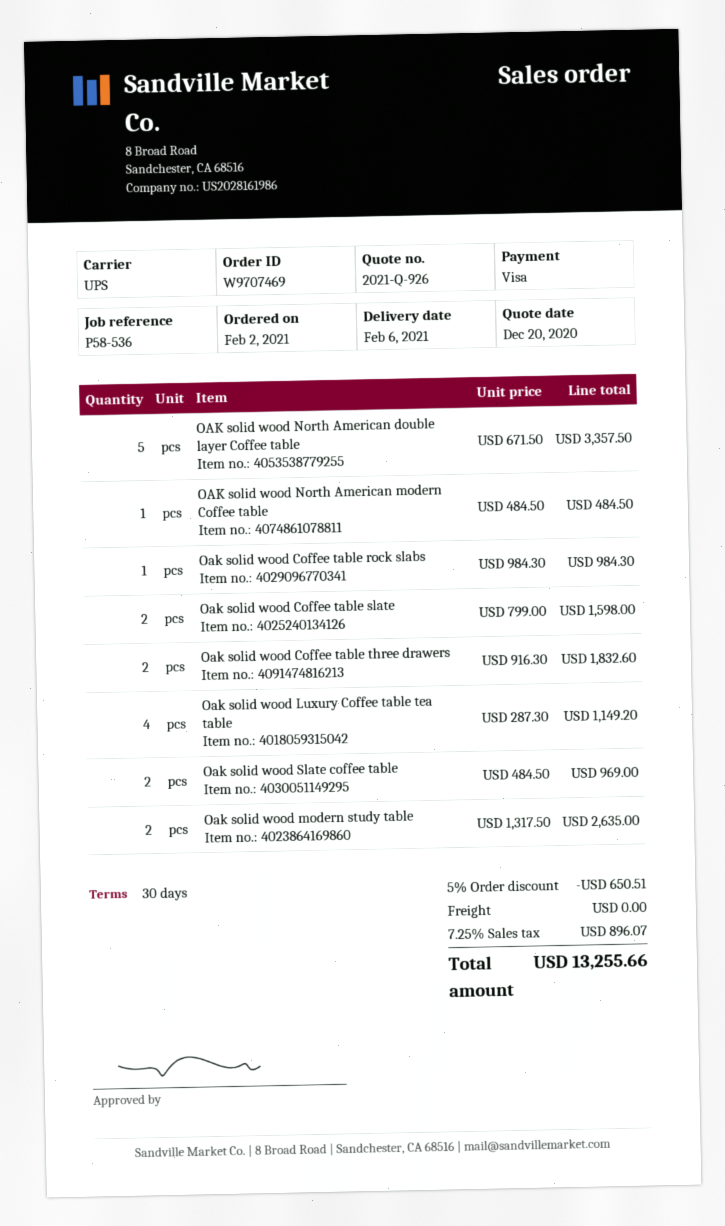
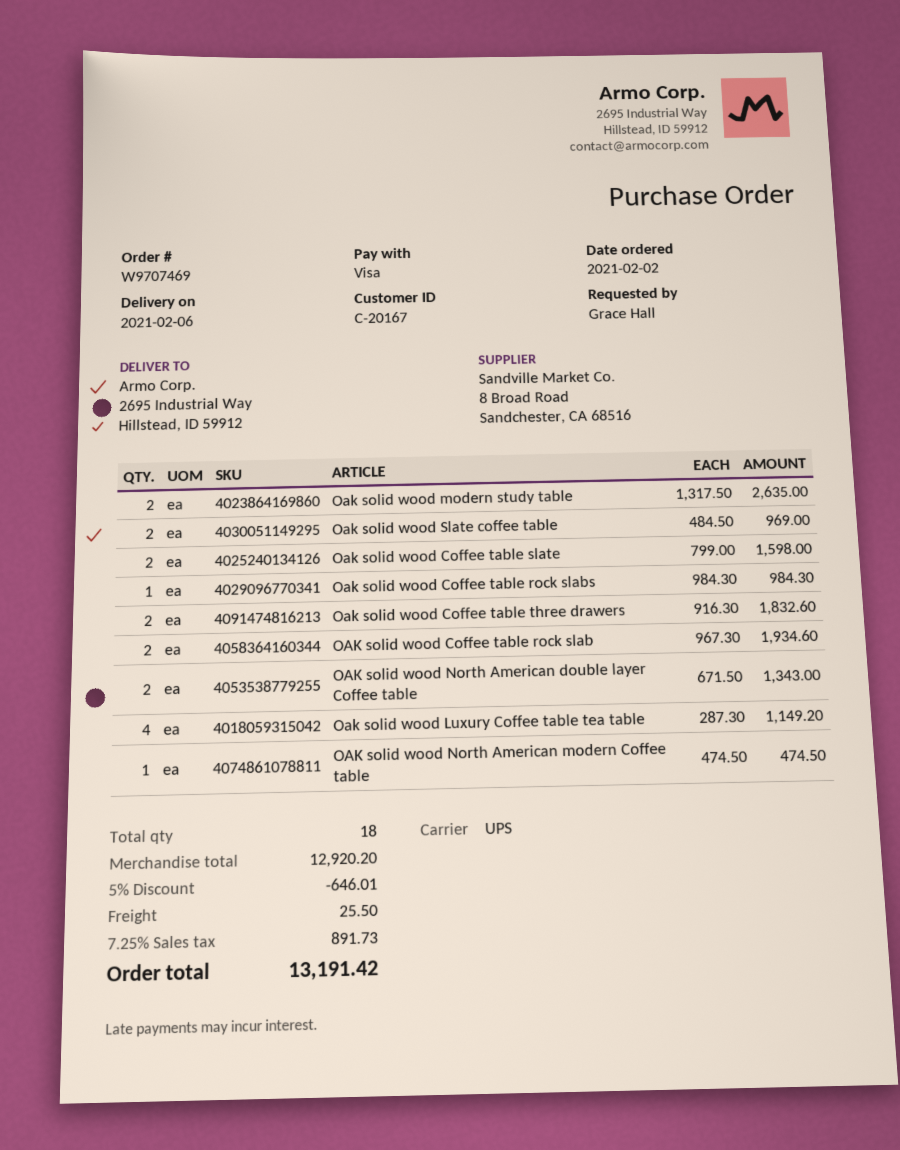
OAK solid wood North American double layer Coffee table: 5 x 671.50 = 3357.50 -> 2 x 671.50 = 1343.00
OAK solid wood North American modern Coffee table: 1 x 484.50 = 484.50 -> 1 x 474.50 = 474.50
OAK solid wood Coffee table rock slab: none -> 2 x 967.30 = 1934.60
discount: 5% = 650.51 -> 5% = 646.01
shipping: 0.00 -> 25.50
tax: 7.25% = 896.07 -> 7.25% = 891.73
total: 13255.66 -> 13191.42

